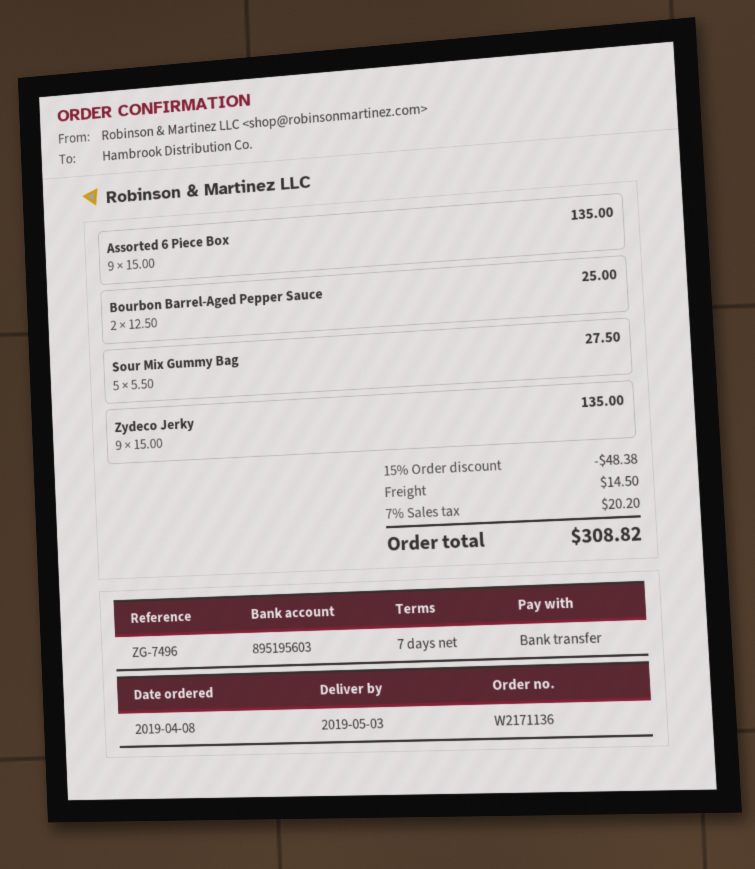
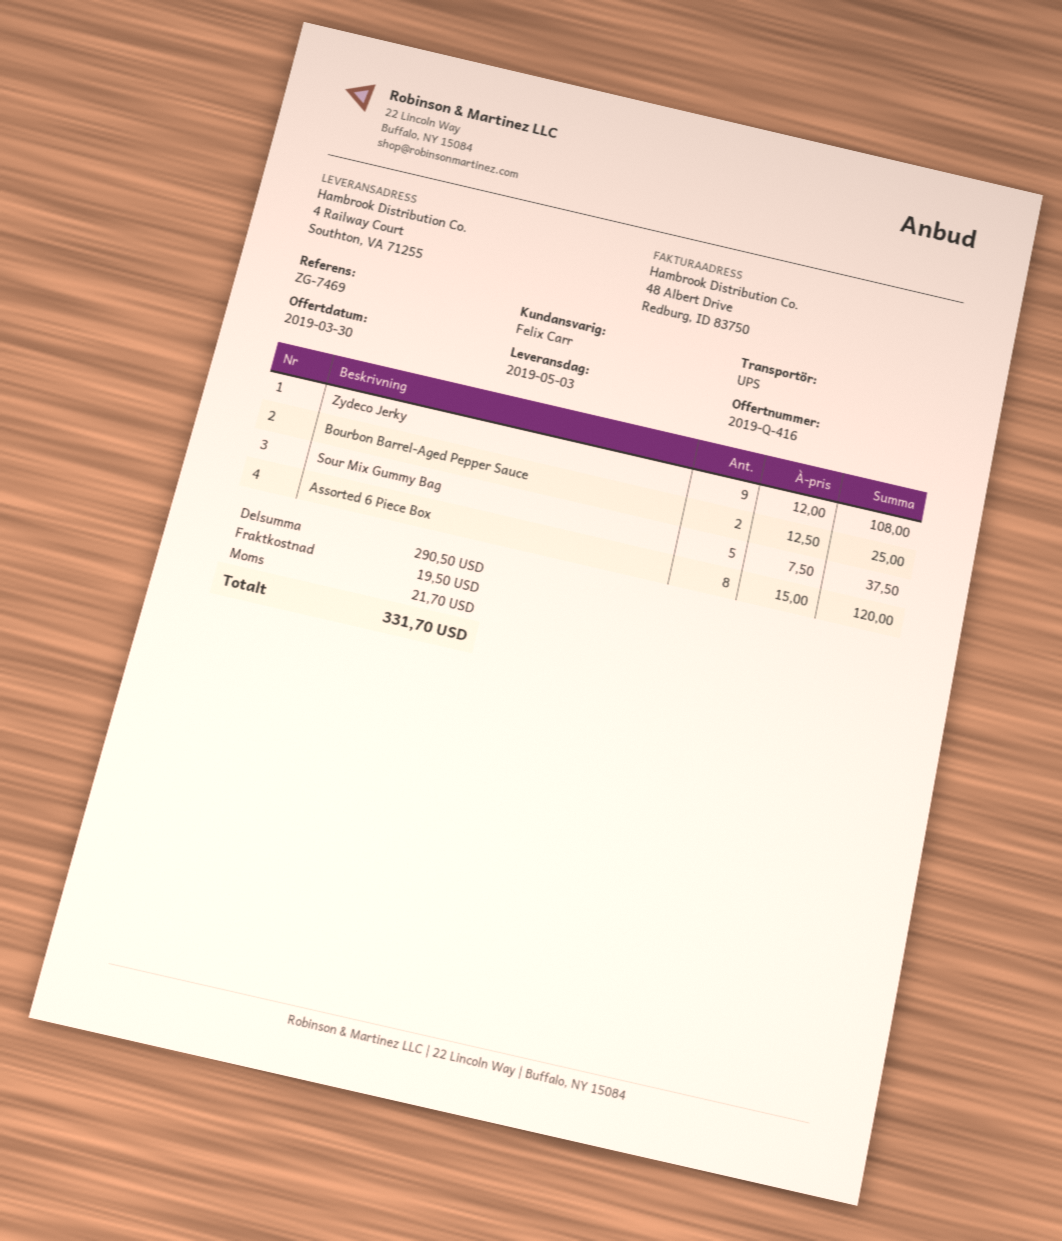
reference: ZG-7496 -> ZG-7469
Assorted 6 Piece Box: 9 x 15.00 = 135.00 -> 8 x 15.00 = 120.00
Sour Mix Gummy Bag: 5 x 5.50 = 27.50 -> 5 x 7.50 = 37.50
Zydeco Jerky: 9 x 15.00 = 135.00 -> 9 x 12.00 = 108.00
discount: 15% = 48.38 -> none
shipping: 14.50 -> 19.50
tax: 20.20 -> 21.70
total: 308.82 -> 331.70

